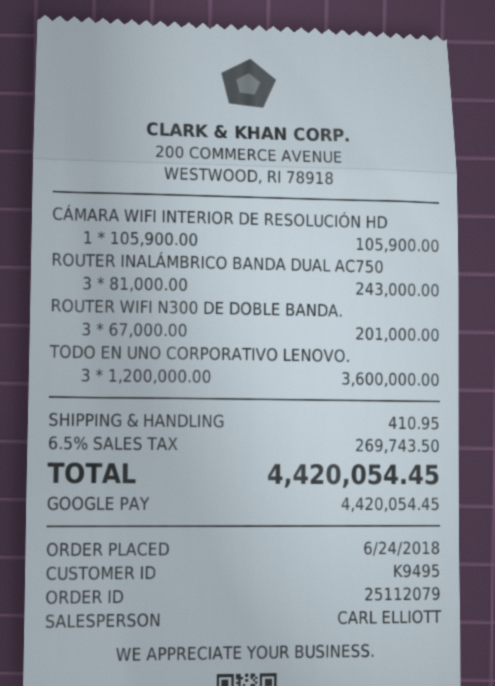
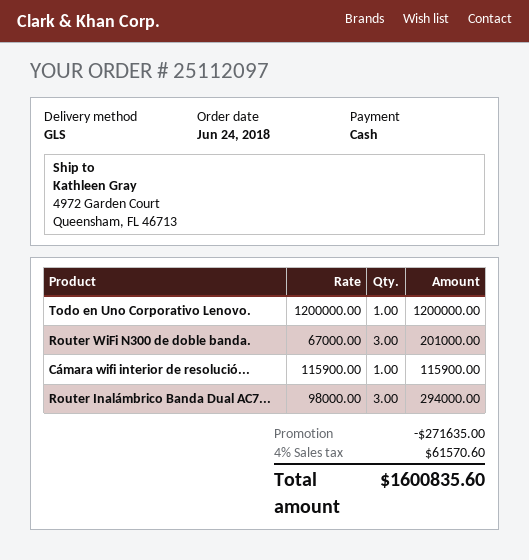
order number: 25112079 -> 25112097
payment method: Google Pay -> cash
CÁMARA WIFI INTERIOR DE RESOLUCIÓN HD: 1 x 105900.00 = 105900.00 -> 1 x 115900.00 = 115900.00
ROUTER INALÁMBRICO BANDA DUAL AC750: 3 x 81000.00 = 243000.00 -> 3 x 98000.00 = 294000.00
TODO EN UNO CORPORATIVO LENOVO.: 3 x 1200000.00 = 3600000.00 -> 1 x 1200000.00 = 1200000.00
discount: none -> 271635.00
shipping: 410.95 -> none
tax: 6.5% = 269743.50 -> 4% = 61570.60
total: 4420054.45 -> 1600835.60

